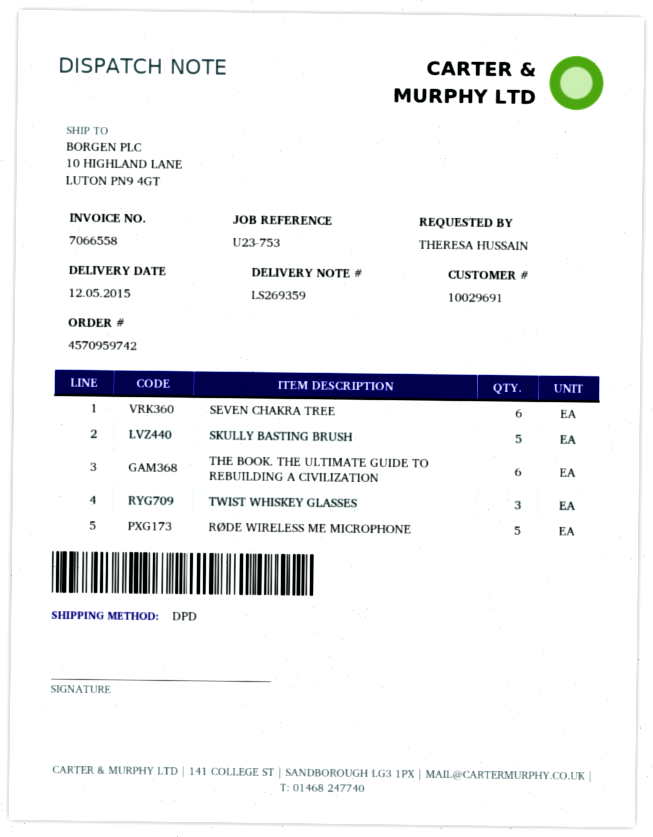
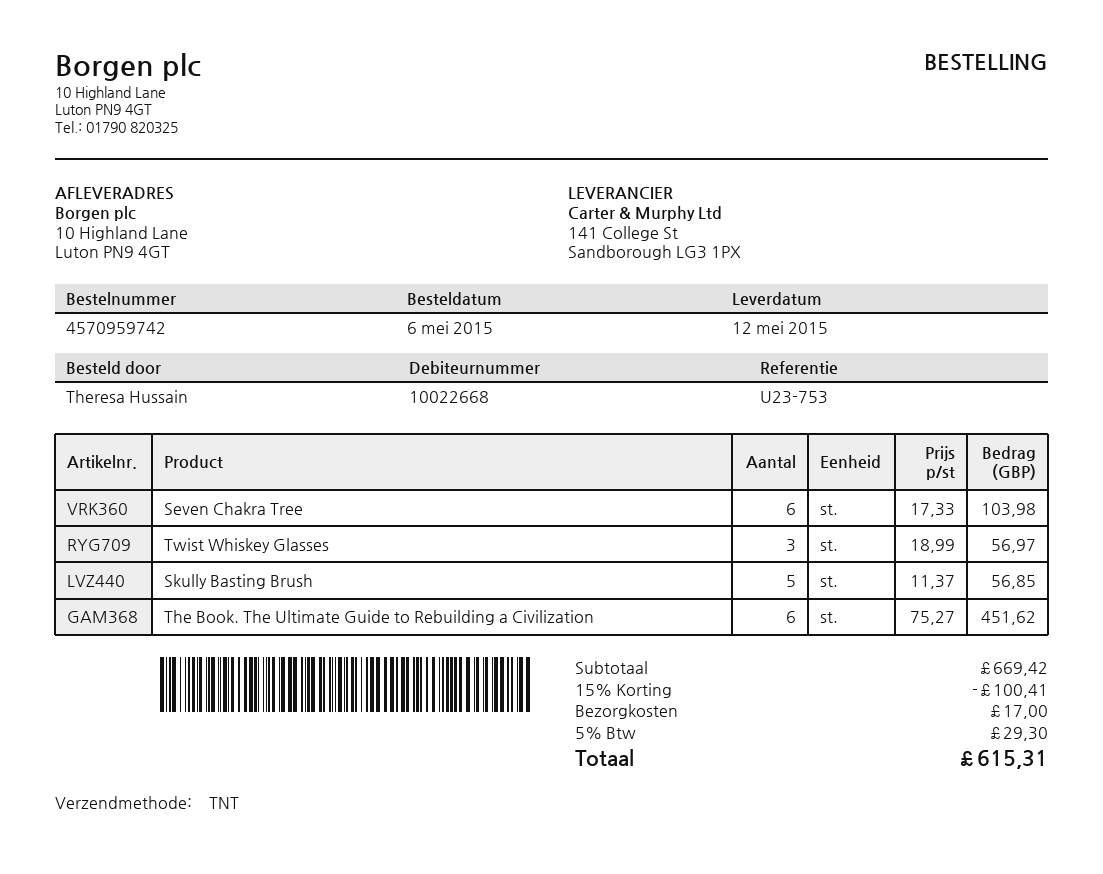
customer number: 10029691 -> 10022668
shipping method: DPD -> TNT
RØDE WIRELESS ME MICROPHONE: 5 -> none

